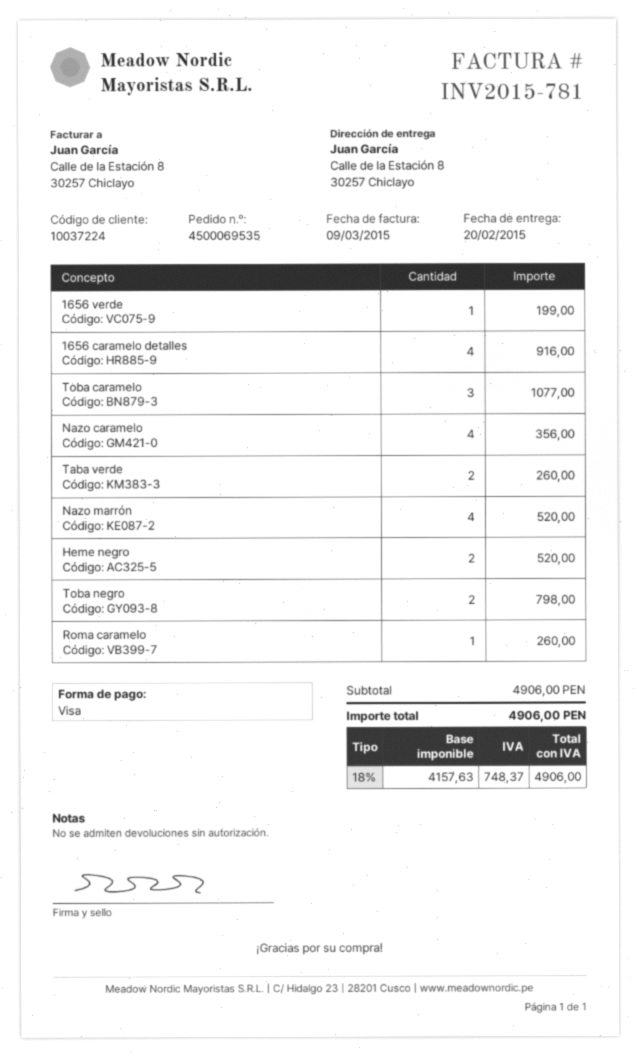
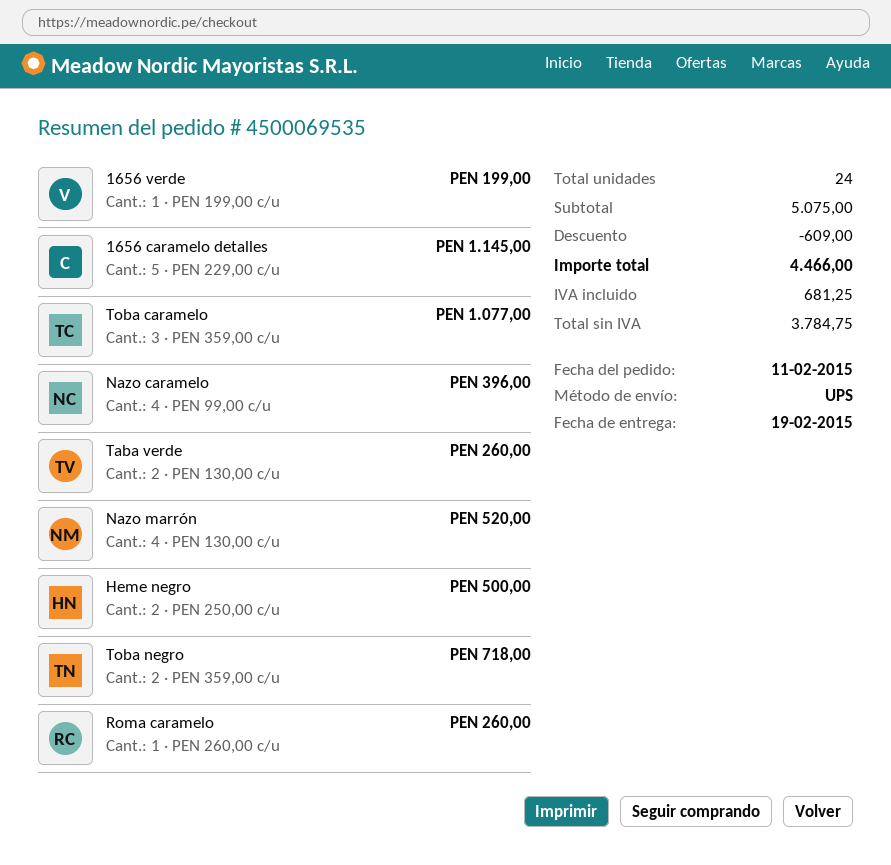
delivery date: 2015-02-20 -> 2015-02-19
1656 caramelo detalles: 4 for 916.00 -> 5 for 1145.00
Nazo caramelo: 4 for 356.00 -> 4 for 396.00
Heme negro: 2 for 520.00 -> 2 for 500.00
Toba negro: 2 for 798.00 -> 2 for 718.00
subtotal: 4906.00 -> 5075.00
discount: none -> 609.00
net: 4157.63 -> 3784.75
tax: 748.37 -> 681.25
total: 4906.00 -> 4466.00

